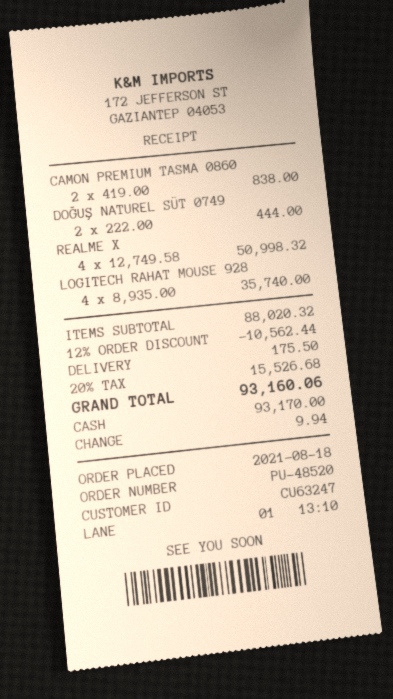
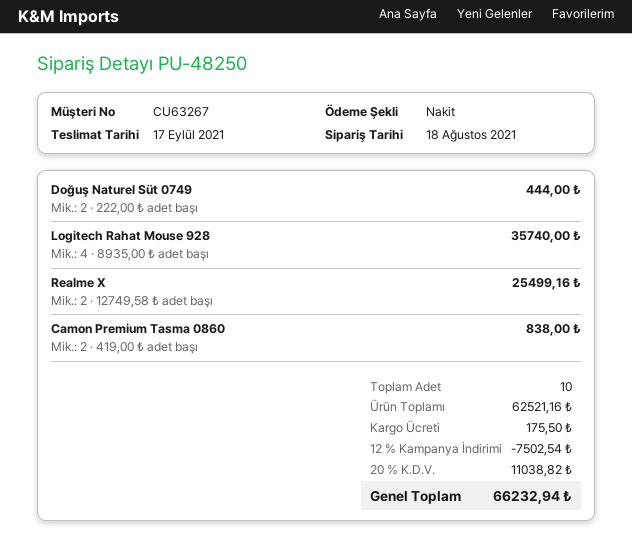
order number: PU-48520 -> PU-48250
customer number: CU63247 -> CU63267
REALME X: 4 x 12749.58 = 50998.32 -> 2 x 12749.58 = 25499.16
subtotal: 88020.32 -> 62521.16
discount: 12% = 10562.44 -> 12% = 7502.54
tax: 20% = 15526.68 -> 20% = 11038.82
total: 93160.06 -> 66232.94

